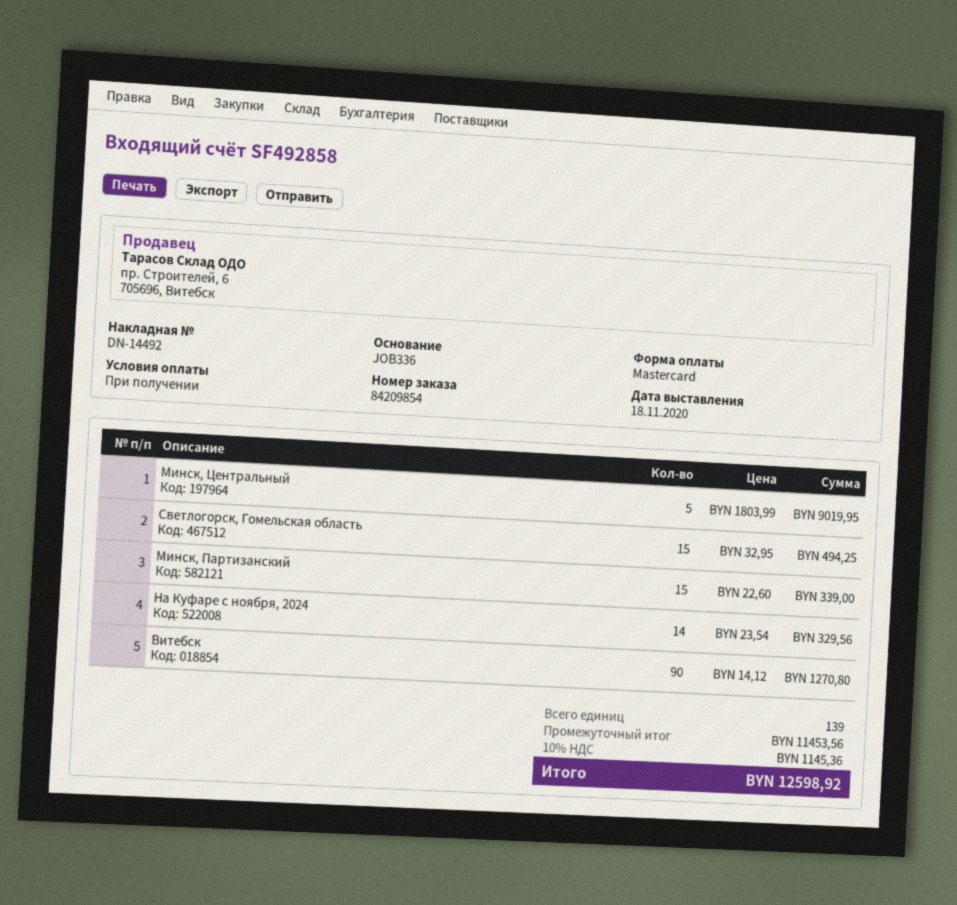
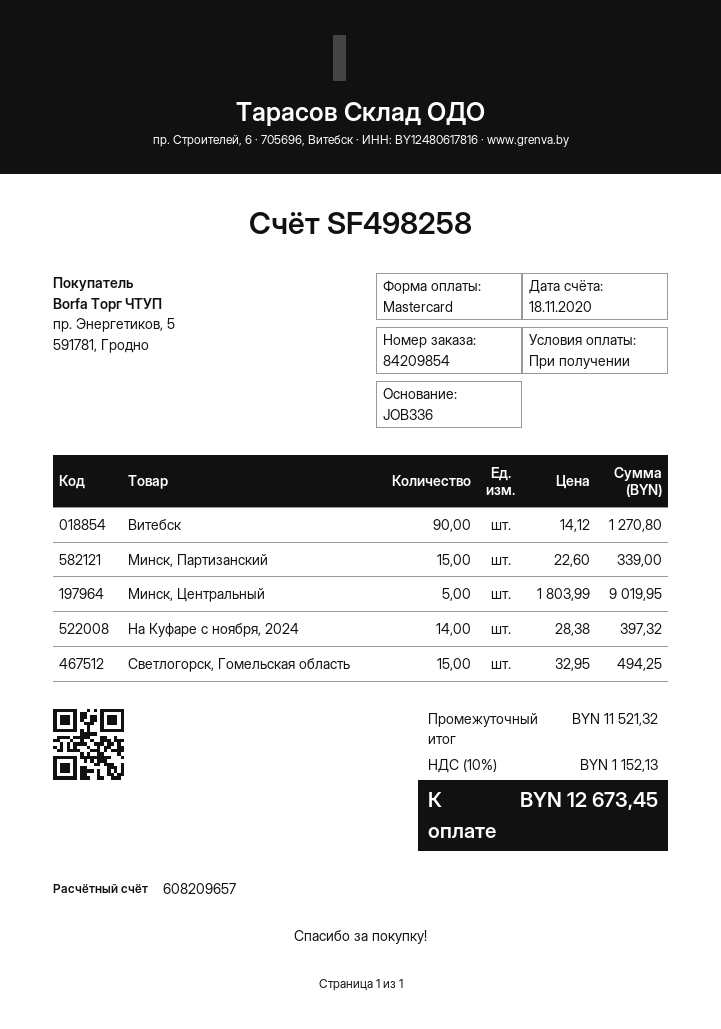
invoice number: SF492858 -> SF498258
На Куфаре с ноября, 2024: 14 x 23.54 = 329.56 -> 14 x 28.38 = 397.32
subtotal: 11453.56 -> 11521.32
tax: 10% = 1145.36 -> 10% = 1152.13
total: 12598.92 -> 12673.45

